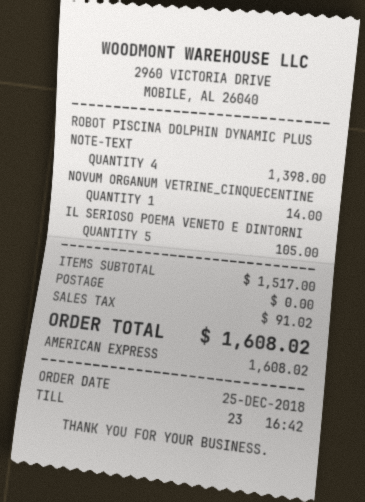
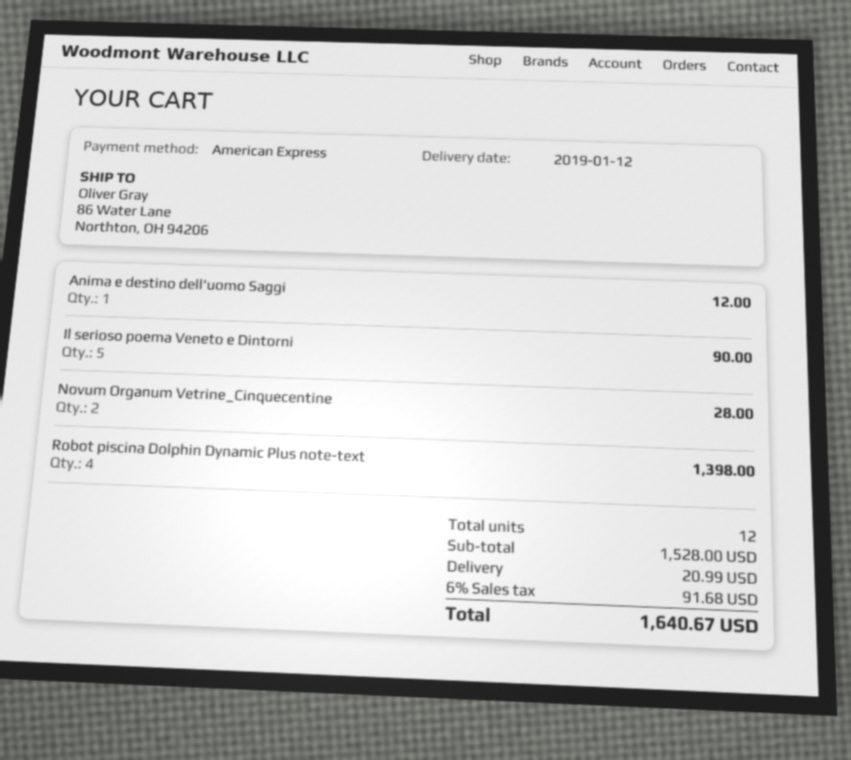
NOVUM ORGANUM VETRINE_CINQUECENTINE: 1 for 14.00 -> 2 for 28.00
IL SERIOSO POEMA VENETO E DINTORNI: 5 for 105.00 -> 5 for 90.00
Anima e destino dell'uomo Saggi: none -> 1 for 12.00
subtotal: 1517.00 -> 1528.00
shipping: 0.00 -> 20.99
tax: 91.02 -> 91.68
total: 1608.02 -> 1640.67

